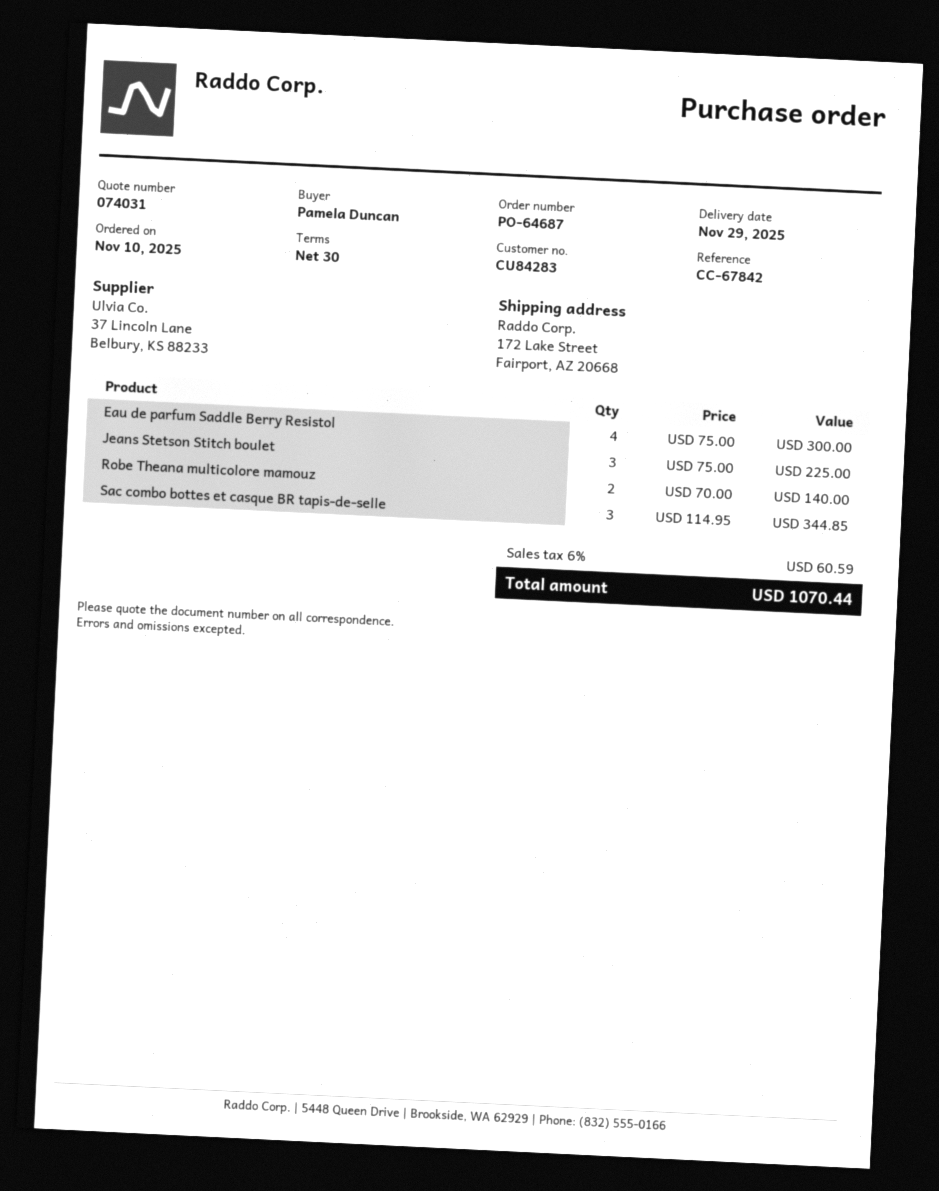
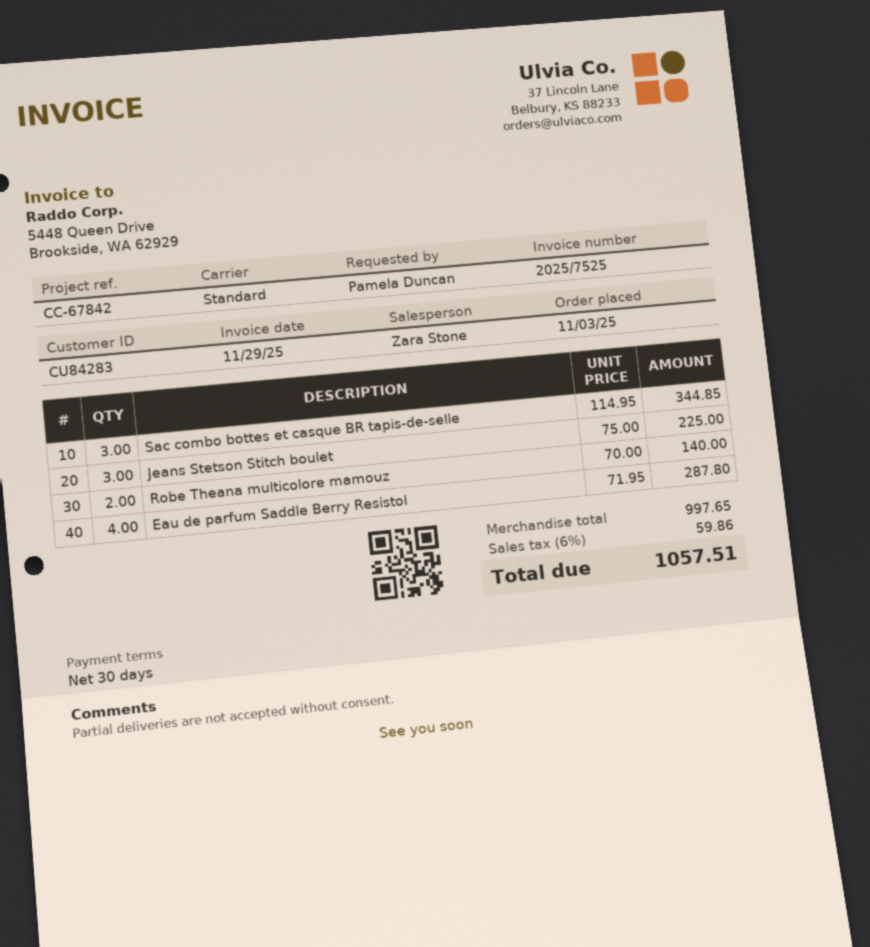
order date: 2025-11-10 -> 2025-11-03
Eau de parfum Saddle Berry Resistol: 4 x 75.00 = 300.00 -> 4 x 71.95 = 287.80
tax: 6% = 60.59 -> 6% = 59.86
total: 1070.44 -> 1057.51

